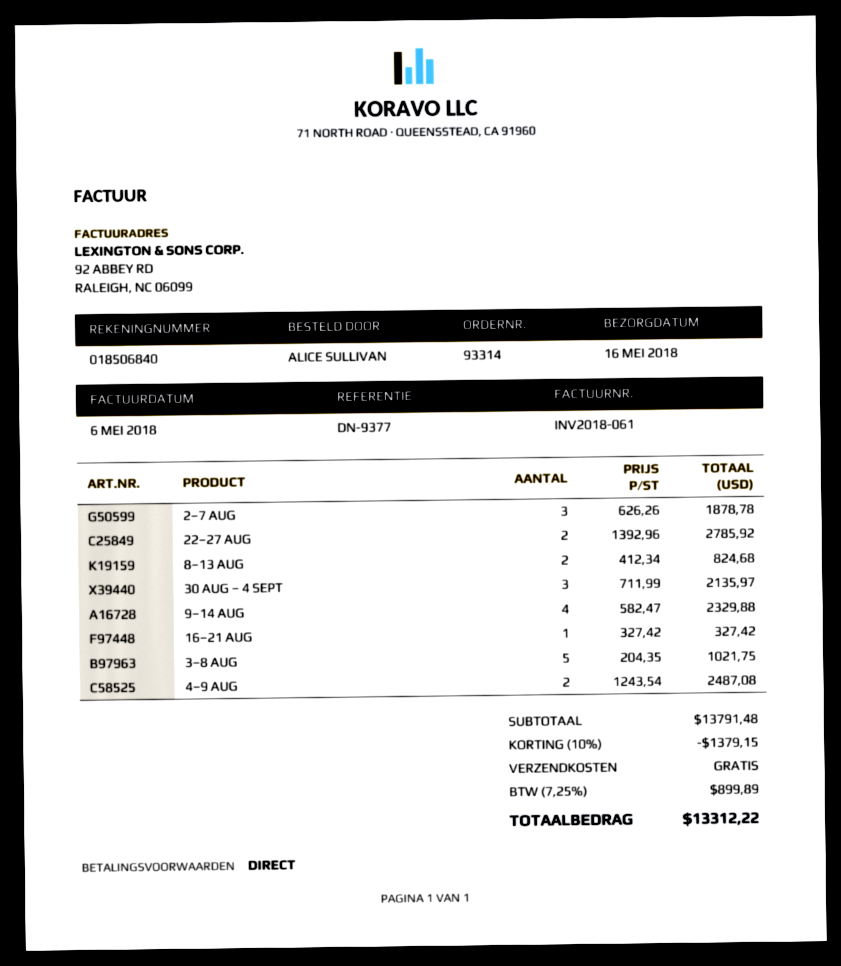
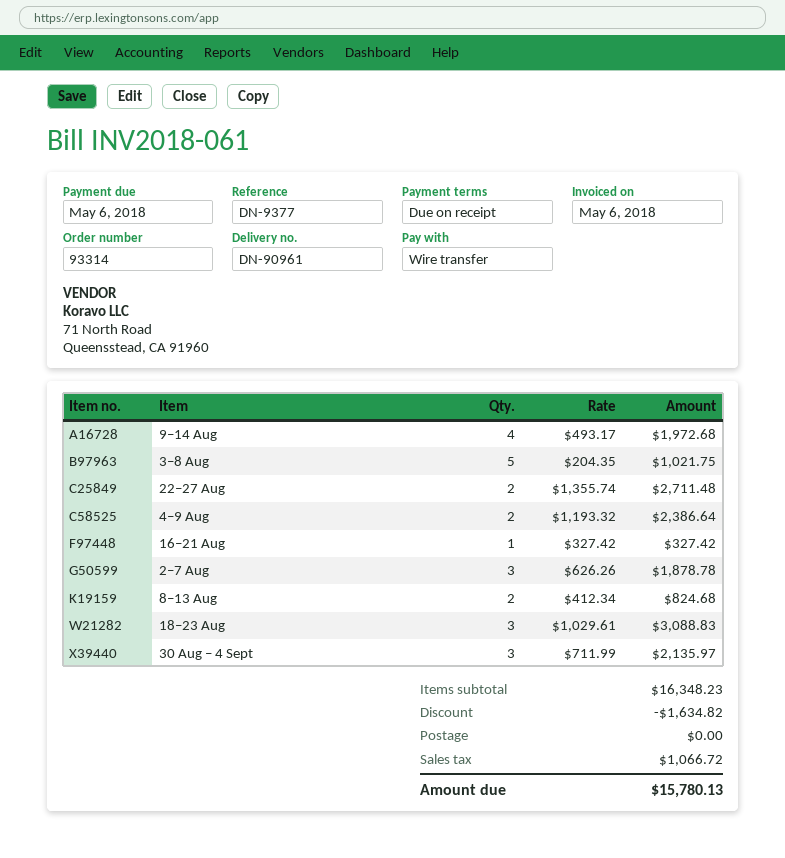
22–27 AUG: 2 x 1392.96 = 2785.92 -> 2 x 1355.74 = 2711.48
9–14 AUG: 4 x 582.47 = 2329.88 -> 4 x 493.17 = 1972.68
4–9 AUG: 2 x 1243.54 = 2487.08 -> 2 x 1193.32 = 2386.64
18–23 Aug: none -> 3 x 1029.61 = 3088.83
subtotal: 13791.48 -> 16348.23
discount: 1379.15 -> 1634.82
tax: 899.89 -> 1066.72
total: 13312.22 -> 15780.13

